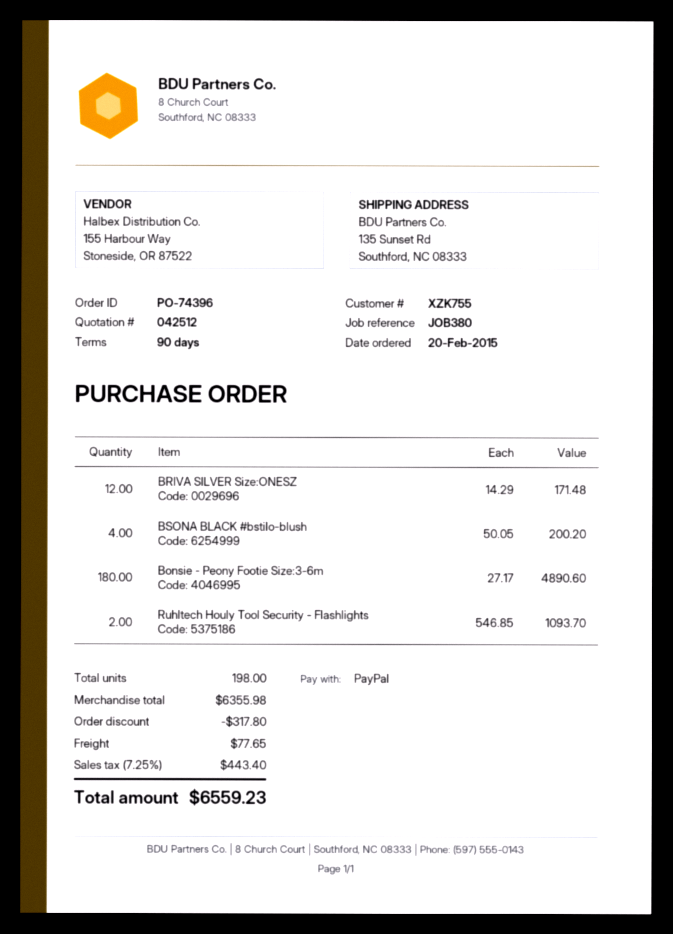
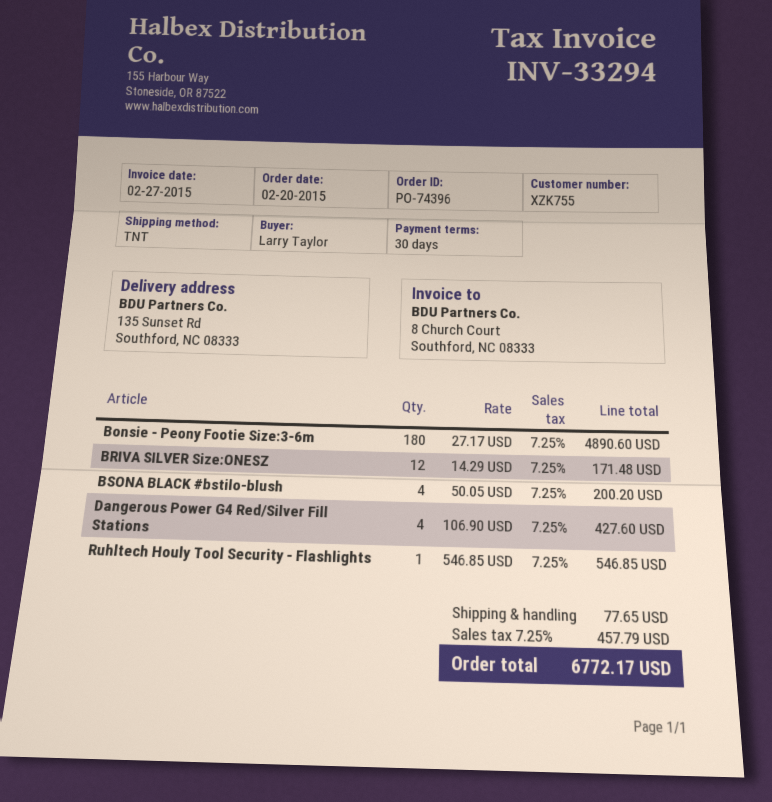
payment terms: 90 days -> 30 days
Ruhltech Houly Tool Security - Flashlights: 2 x 546.85 = 1093.70 -> 1 x 546.85 = 546.85
Dangerous Power G4 Red/Silver Fill Stations: none -> 4 x 106.90 = 427.60
discount: 317.80 -> none
tax: 7.25% = 443.40 -> 7.25% = 457.79
total: 6559.23 -> 6772.17

